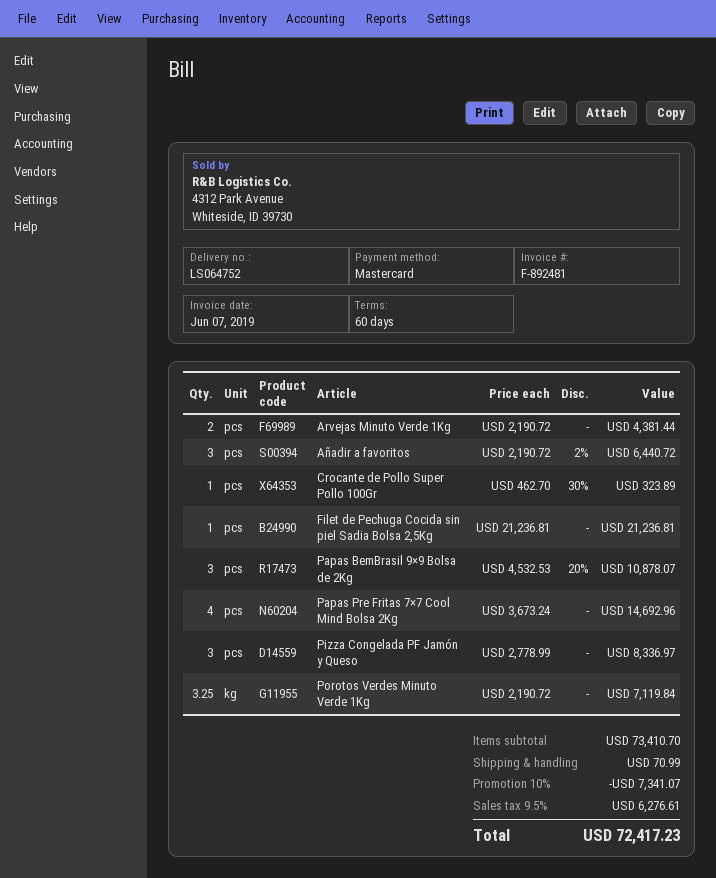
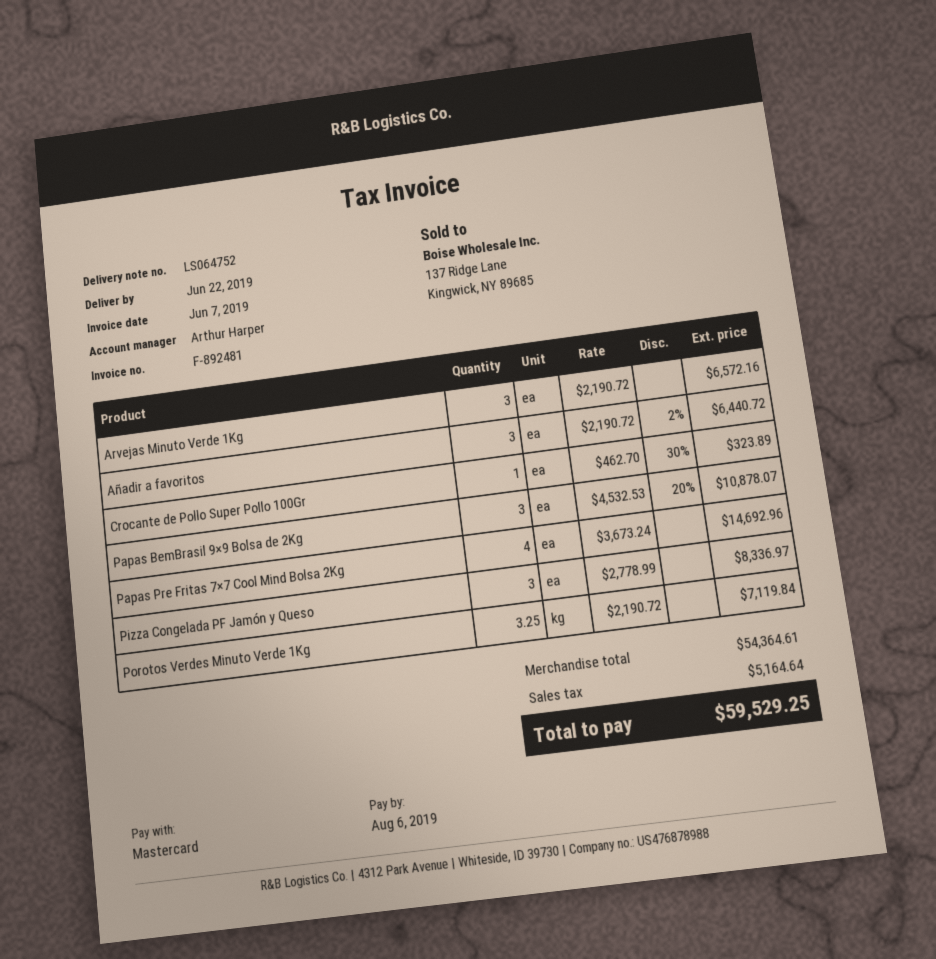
Arvejas Minuto Verde 1Kg: 2 x 2190.72 = 4381.44 -> 3 x 2190.72 = 6572.16
Filet de Pechuga Cocida sin piel Sadia Bolsa 2,5Kg: 1 x 21236.81 = 21236.81 -> none
subtotal: 73410.70 -> 54364.61
discount: 10% = 7341.07 -> none
shipping: 70.99 -> none
tax: 6276.61 -> 5164.64
total: 72417.23 -> 59529.25

